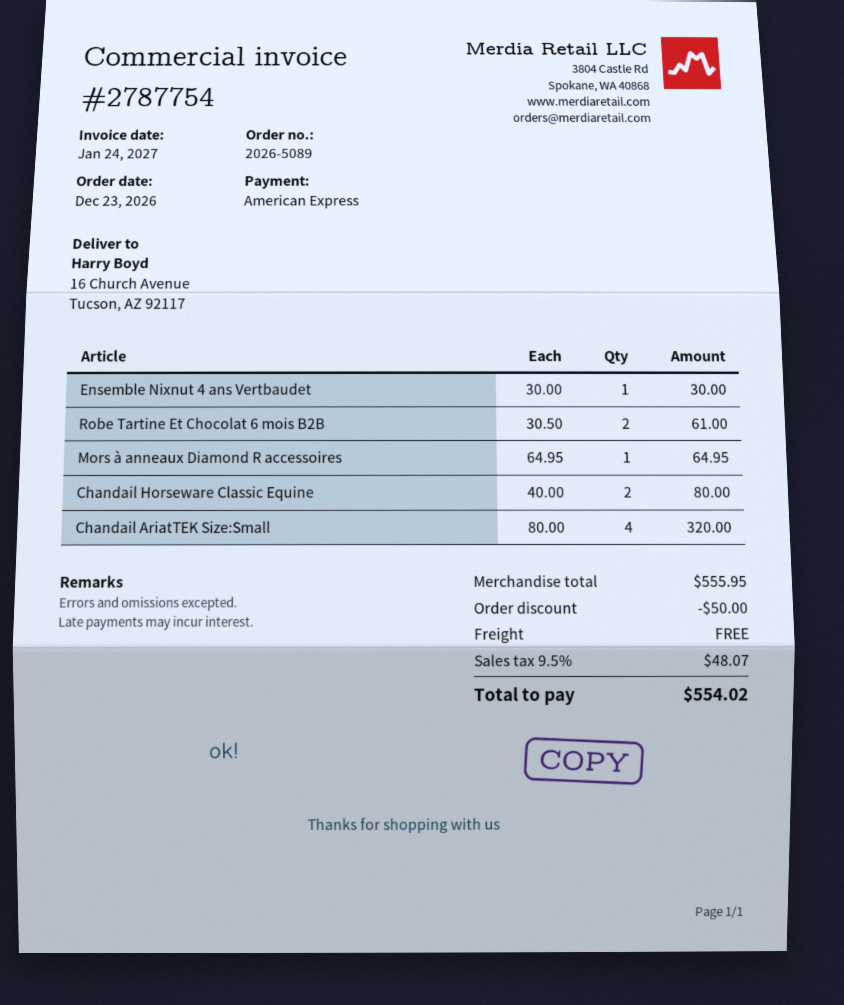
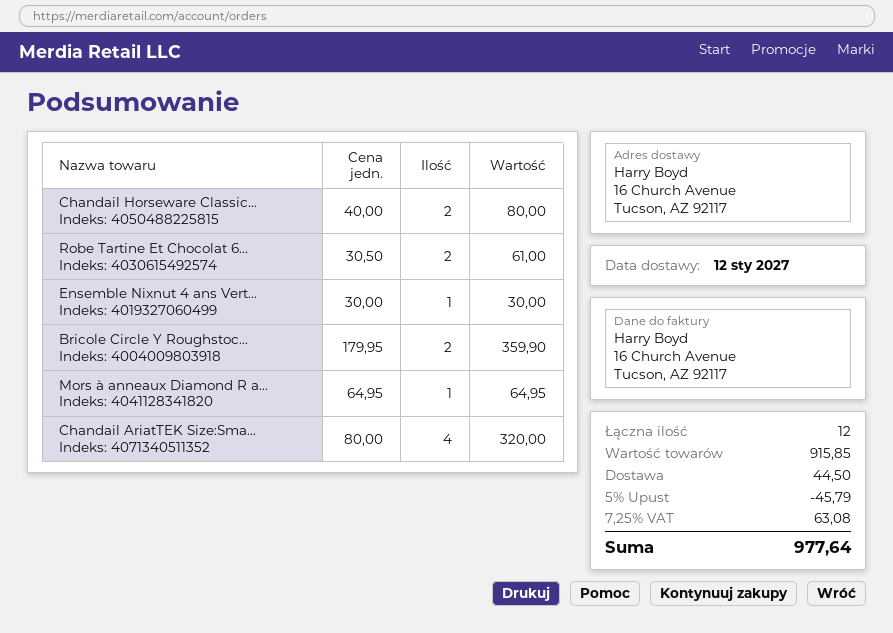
Bricole Circle Y Roughstoc...: none -> 2 x 179.95 = 359.90
subtotal: 555.95 -> 915.85
discount: 50.00 -> 45.79
shipping: 0.00 -> 44.50
tax: 9.5% = 48.07 -> 7.25% = 63.08
total: 554.02 -> 977.64

